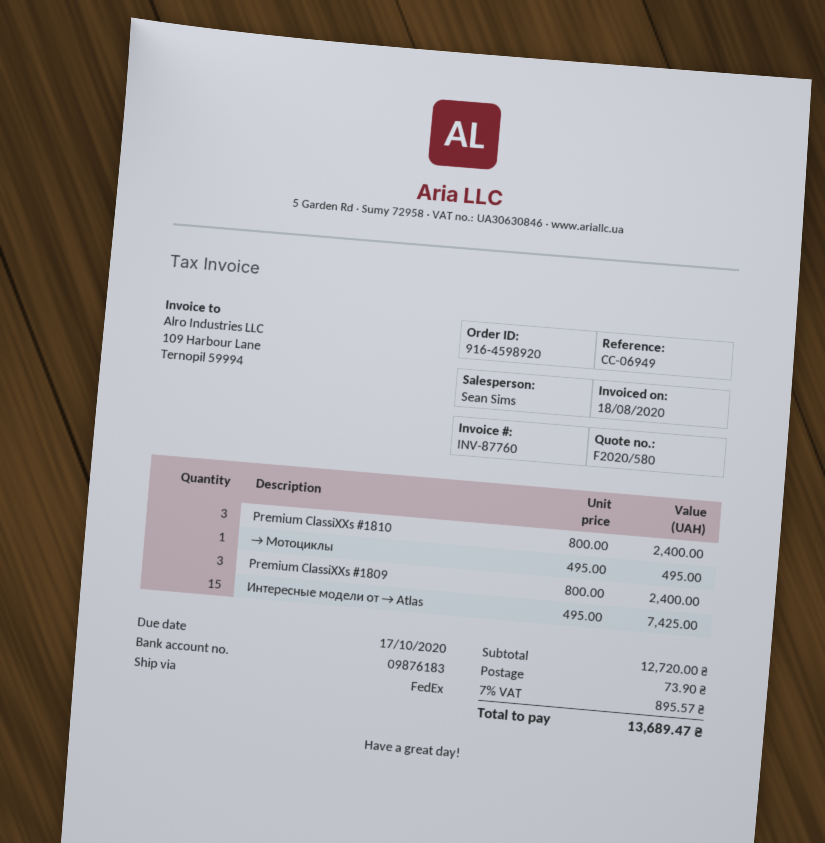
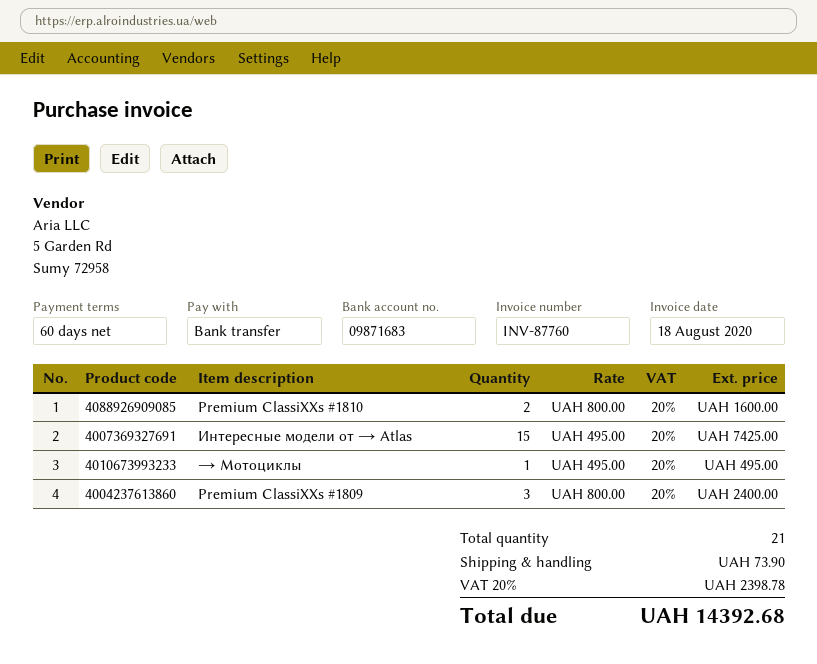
bank account: 09876183 -> 09871683
Premium ClassiXXs #1810: 3 x 800.00 = 2400.00 -> 2 x 800.00 = 1600.00
tax: 7% = 895.57 -> 20% = 2398.78
total: 13689.47 -> 14392.68

